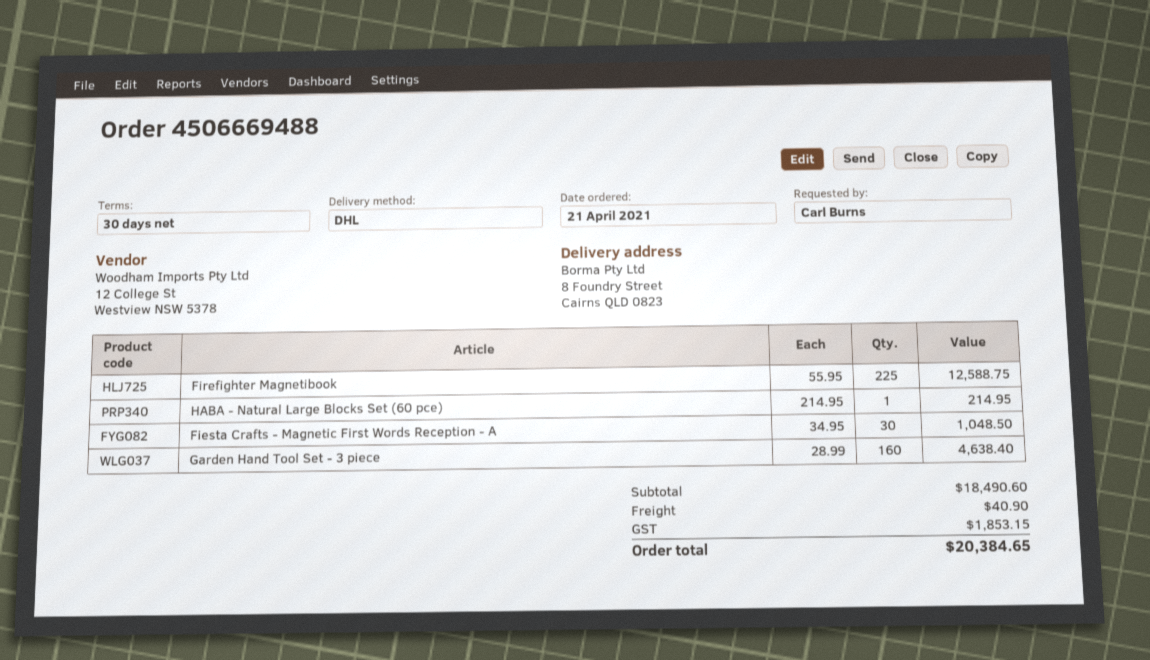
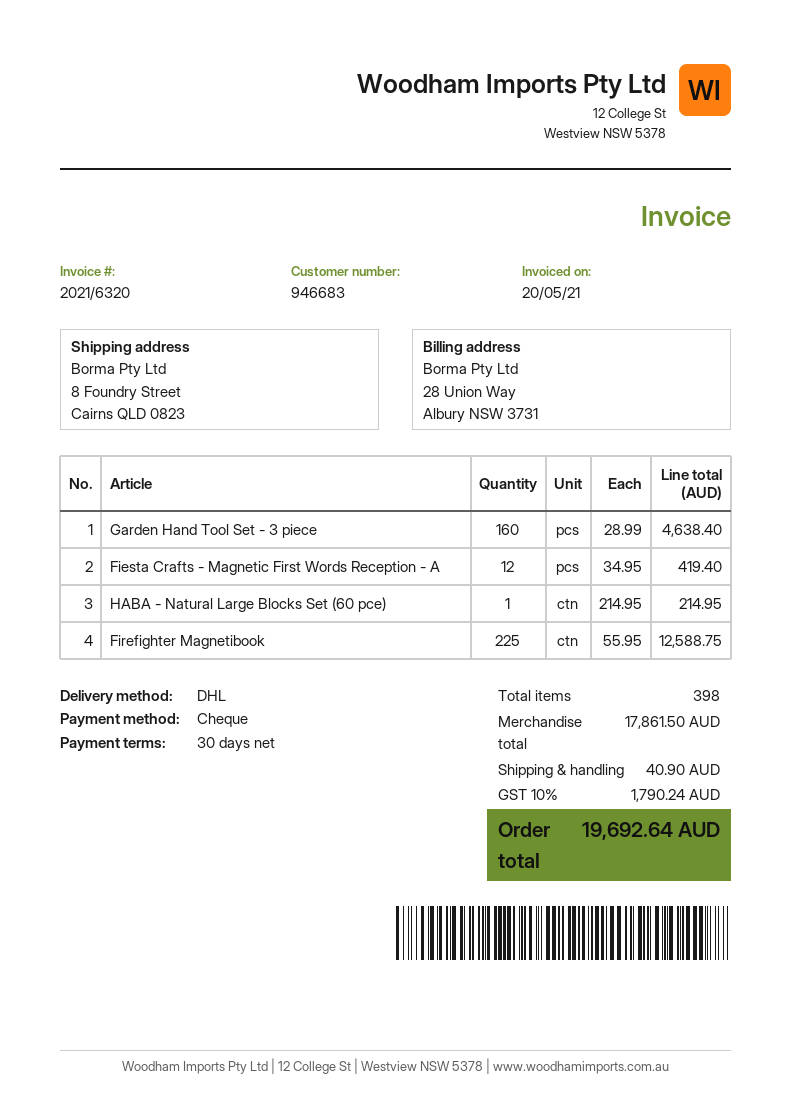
Fiesta Crafts - Magnetic First Words Reception - A: 30 x 34.95 = 1048.50 -> 12 x 34.95 = 419.40
subtotal: 18490.60 -> 17861.50
tax: 1853.15 -> 1790.24
total: 20384.65 -> 19692.64

